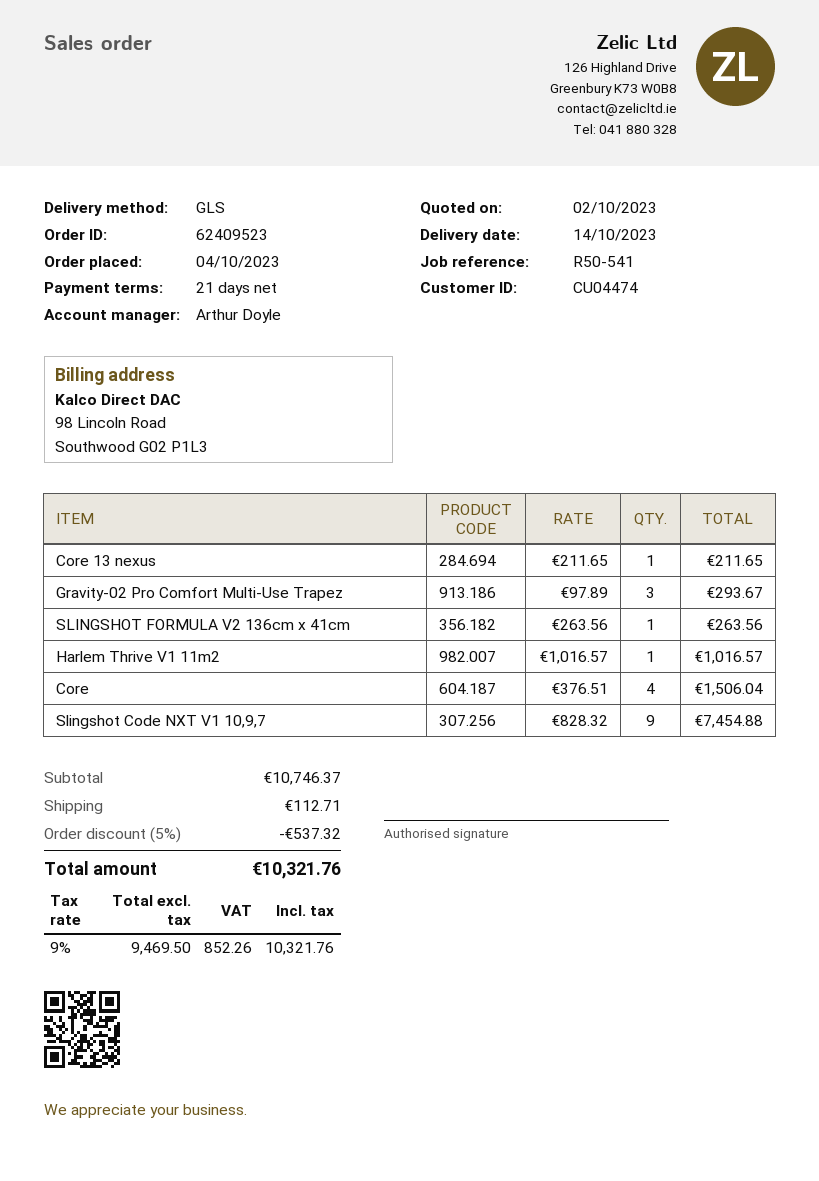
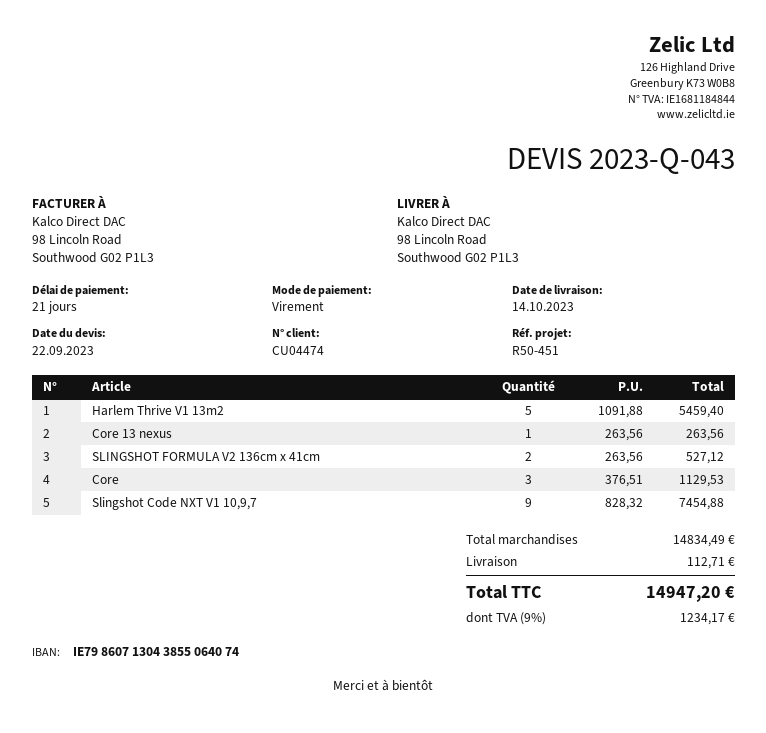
quote date: 2023-10-02 -> 2023-09-22
reference: R50-541 -> R50-451
Core 13 nexus: 1 x 211.65 = 211.65 -> 1 x 263.56 = 263.56
Gravity-02 Pro Comfort Multi-Use Trapez: 3 x 97.89 = 293.67 -> none
SLINGSHOT FORMULA V2 136cm x 41cm: 1 x 263.56 = 263.56 -> 2 x 263.56 = 527.12
Harlem Thrive V1 11m2: 1 x 1016.57 = 1016.57 -> none
Core: 4 x 376.51 = 1506.04 -> 3 x 376.51 = 1129.53
Harlem Thrive V1 13m2: none -> 5 x 1091.88 = 5459.40
subtotal: 10746.37 -> 14834.49
discount: 5% = 537.32 -> none
tax: 9% = 852.26 -> 9% = 1234.17
total: 10321.76 -> 14947.20

